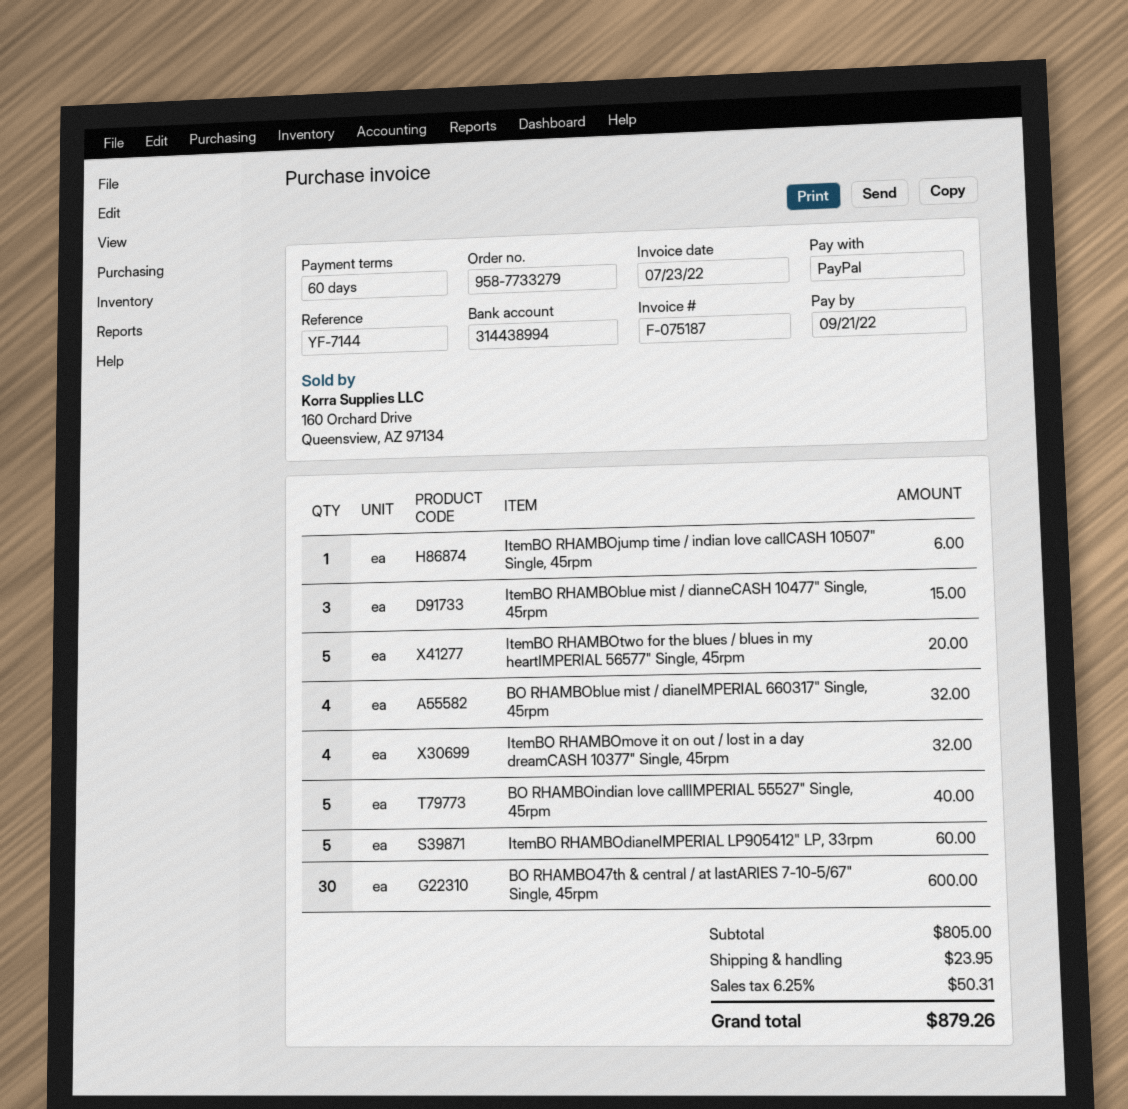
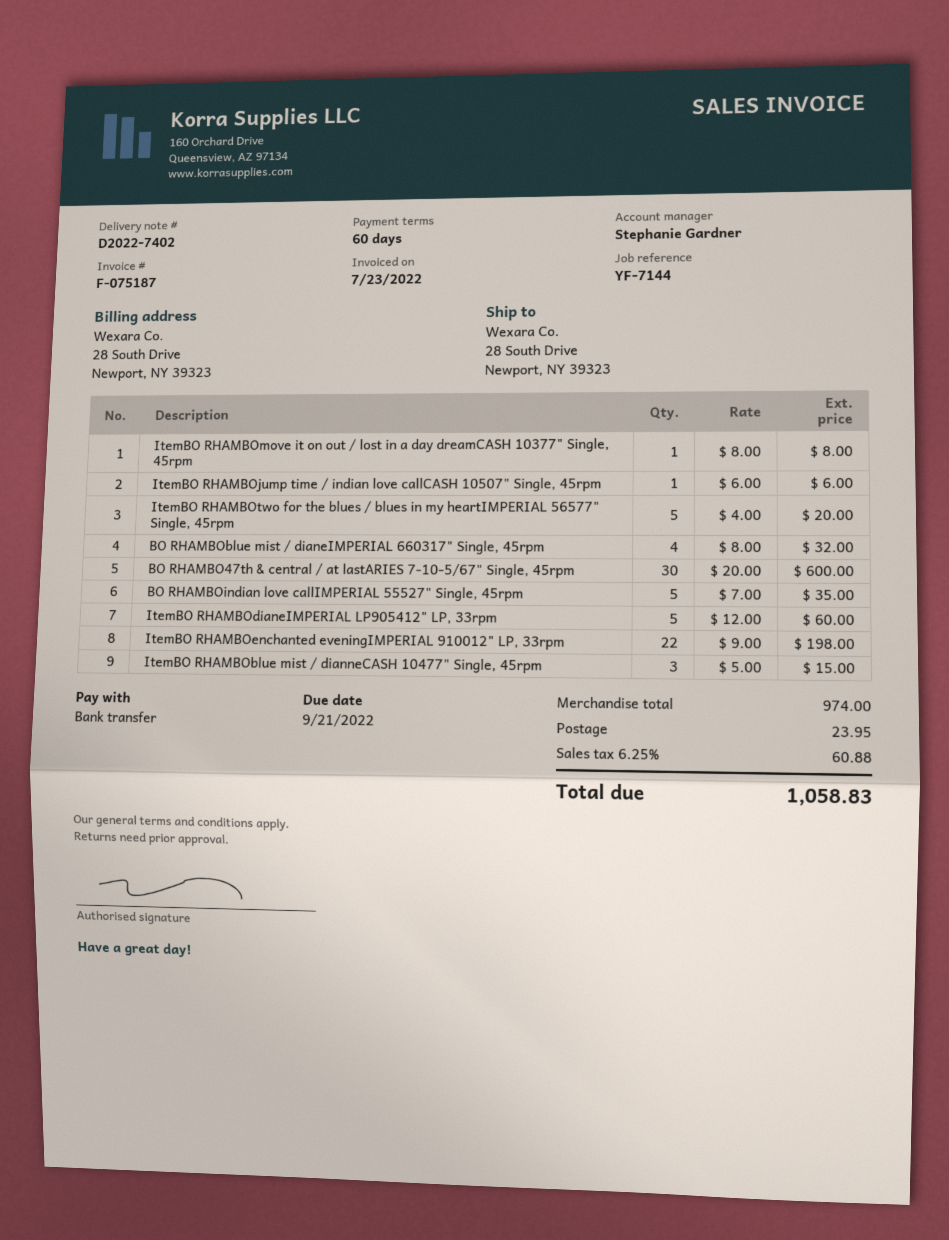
payment method: PayPal -> bank transfer
ItemBO RHAMBOmove it on out / lost in a day dreamCASH 10377" Single, 45rpm: 4 for 32.00 -> 1 for 8.00
BO RHAMBOindian love callIMPERIAL 55527" Single, 45rpm: 5 for 40.00 -> 5 for 35.00
ItemBO RHAMBOenchanted eveningIMPERIAL 910012" LP, 33rpm: none -> 22 for 198.00
subtotal: 805.00 -> 974.00
tax: 6.25% = 50.31 -> 6.25% = 60.88
total: 879.26 -> 1058.83

